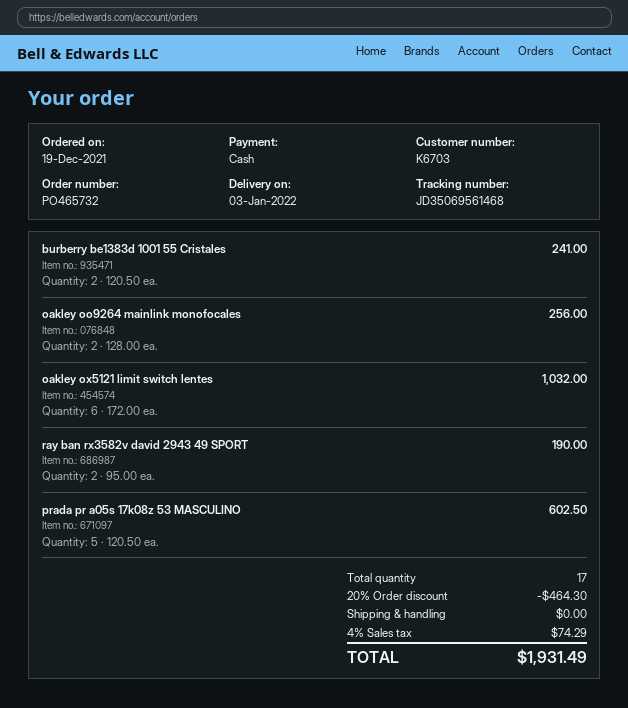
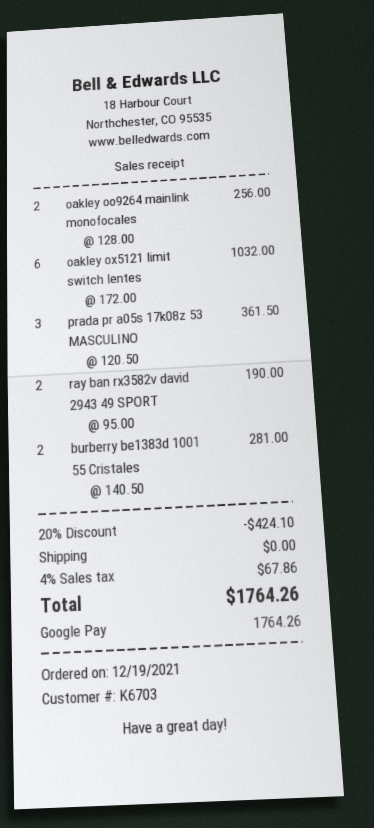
payment method: cash -> Google Pay
burberry be1383d 1001 55 Cristales: 2 x 120.50 = 241.00 -> 2 x 140.50 = 281.00
prada pr a05s 17k08z 53 MASCULINO: 5 x 120.50 = 602.50 -> 3 x 120.50 = 361.50
discount: 20% = 464.30 -> 20% = 424.10
tax: 4% = 74.29 -> 4% = 67.86
total: 1931.49 -> 1764.26

